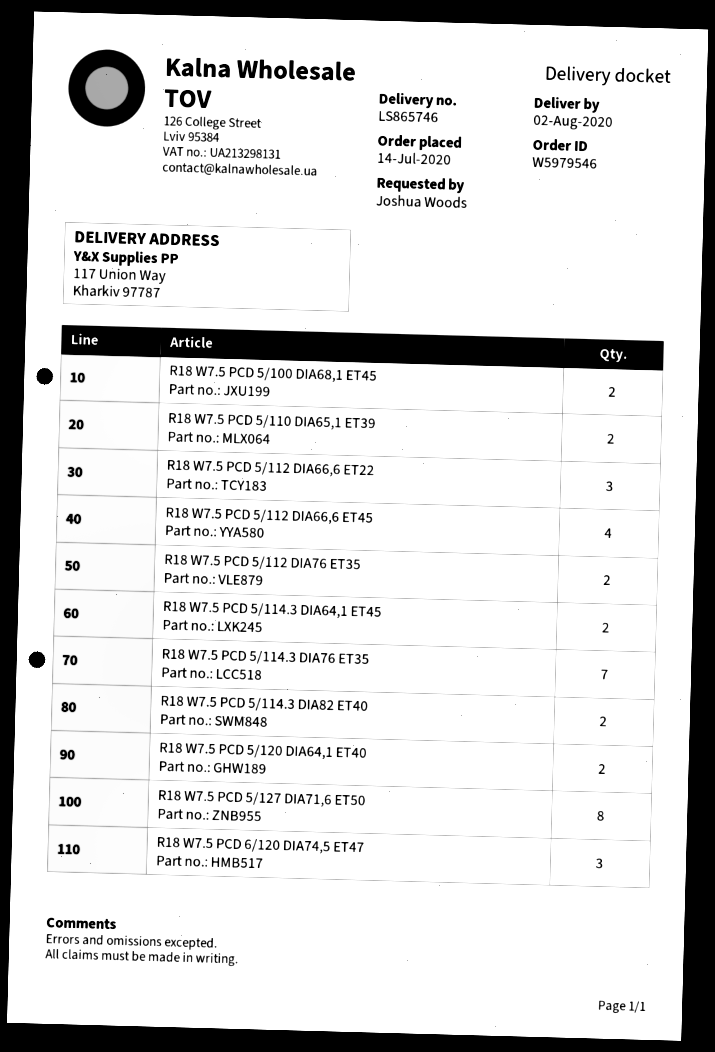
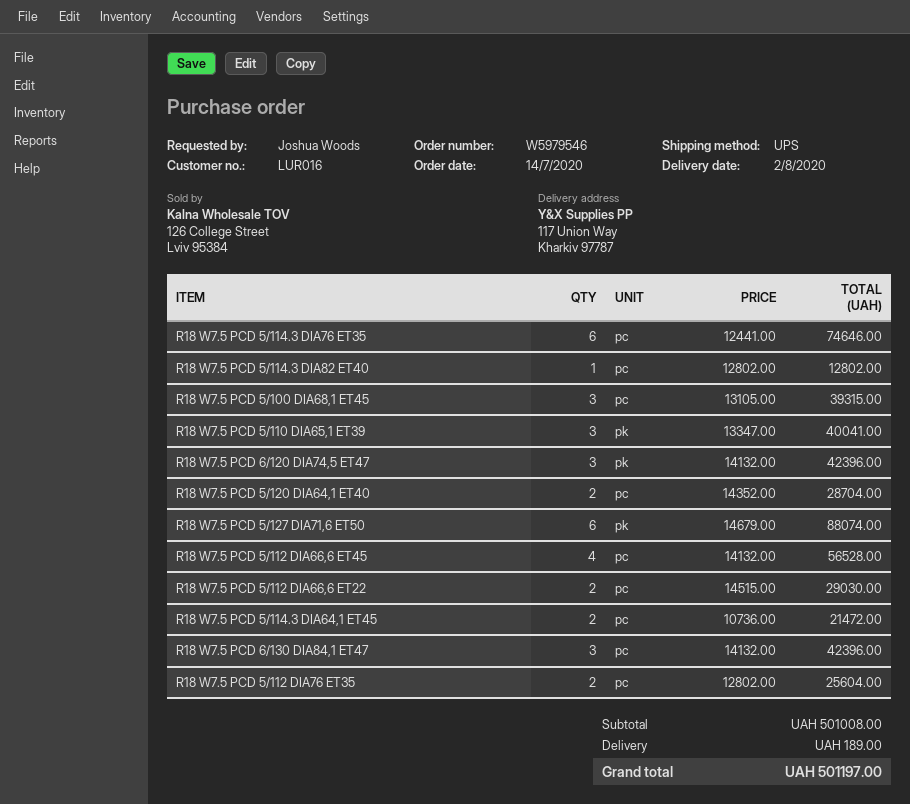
R18 W7.5 PCD 5/100 DIA68,1 ET45: 2 -> 3
R18 W7.5 PCD 5/110 DIA65,1 ET39: 2 -> 3
R18 W7.5 PCD 5/112 DIA66,6 ET22: 3 -> 2
R18 W7.5 PCD 5/114.3 DIA76 ET35: 7 -> 6
R18 W7.5 PCD 5/114.3 DIA82 ET40: 2 -> 1
R18 W7.5 PCD 5/127 DIA71,6 ET50: 8 -> 6
R18 W7.5 PCD 6/130 DIA84,1 ET47: none -> 3

